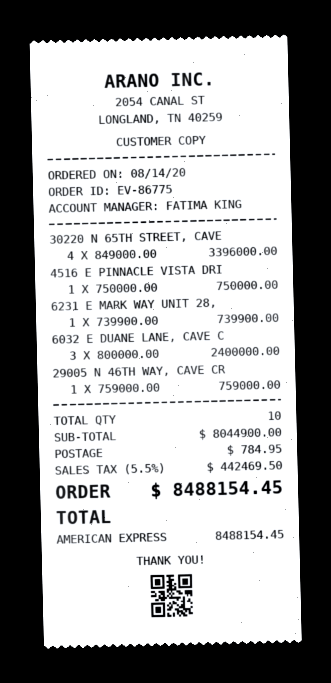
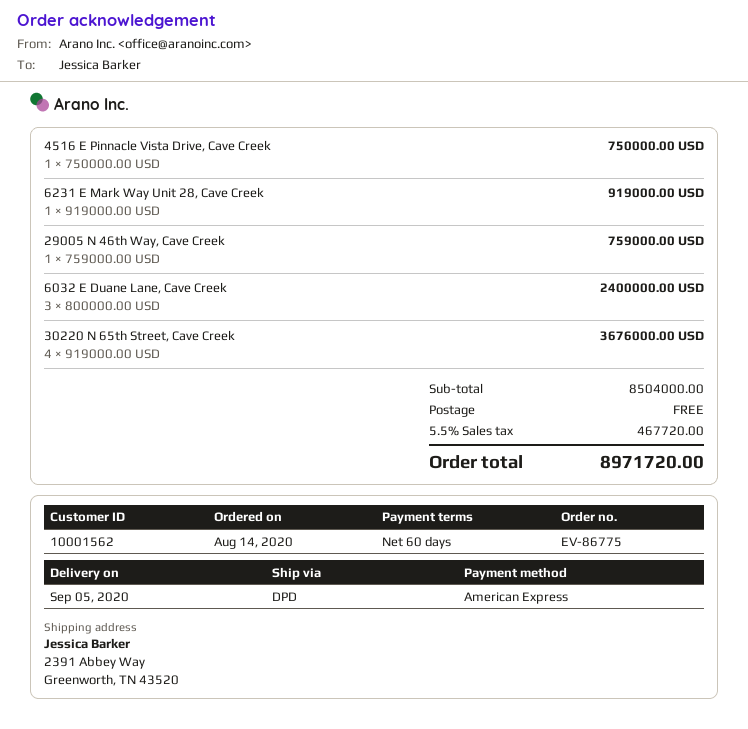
30220 N 65TH STREET, CAVE: 4 x 849000.00 = 3396000.00 -> 4 x 919000.00 = 3676000.00
6231 E MARK WAY UNIT 28,: 1 x 739900.00 = 739900.00 -> 1 x 919000.00 = 919000.00
subtotal: 8044900.00 -> 8504000.00
shipping: 784.95 -> 0.00
tax: 5.5% = 442469.50 -> 5.5% = 467720.00
total: 8488154.45 -> 8971720.00

